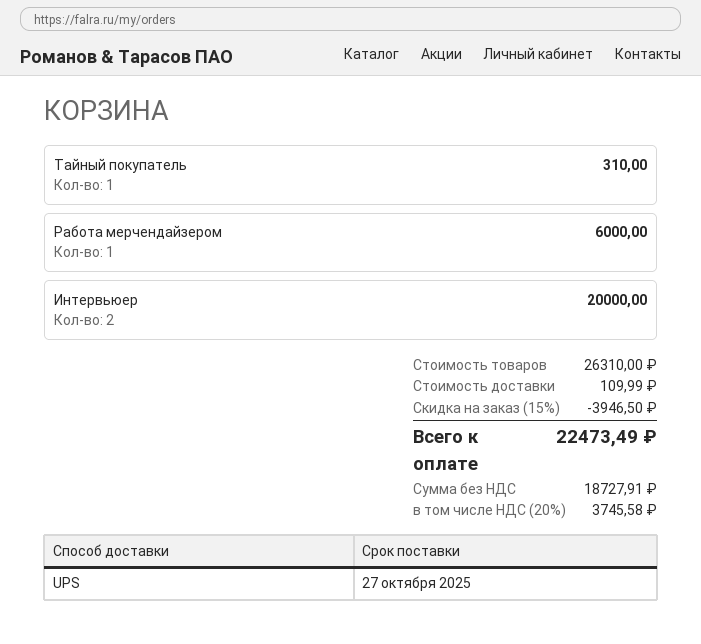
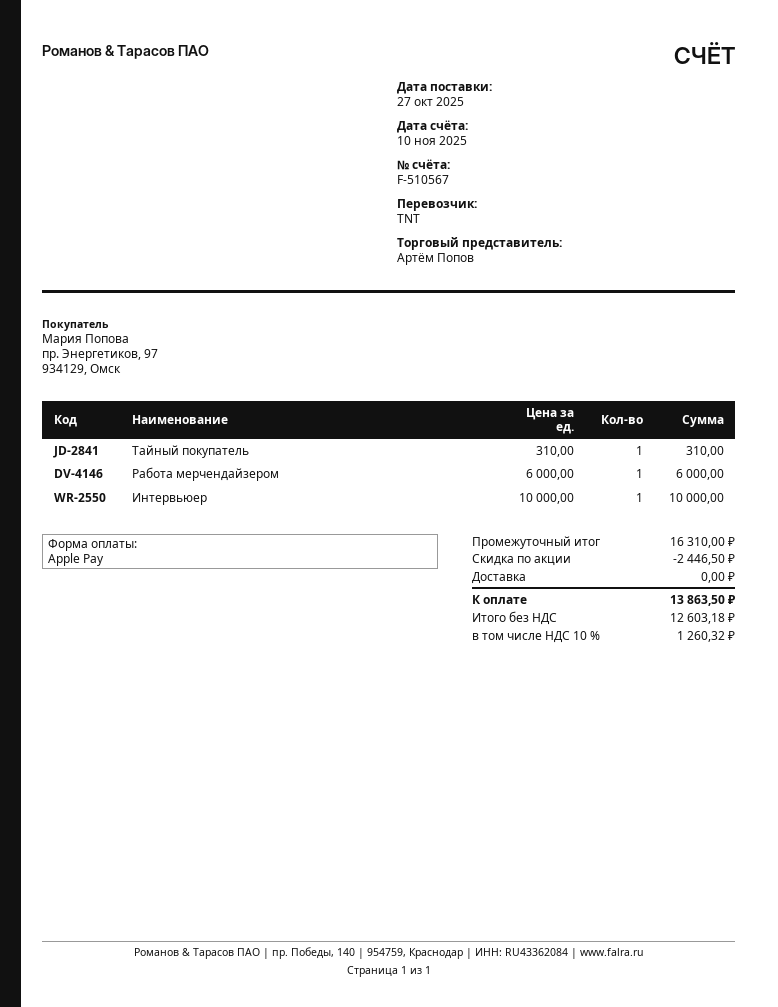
shipping method: UPS -> TNT
Интервьюер: 2 for 20000.00 -> 1 for 10000.00
subtotal: 26310.00 -> 16310.00
discount: 3946.50 -> 2446.50
shipping: 109.99 -> 0.00
net: 18727.91 -> 12603.18
tax: 20% = 3745.58 -> 10% = 1260.32
total: 22473.49 -> 13863.50

